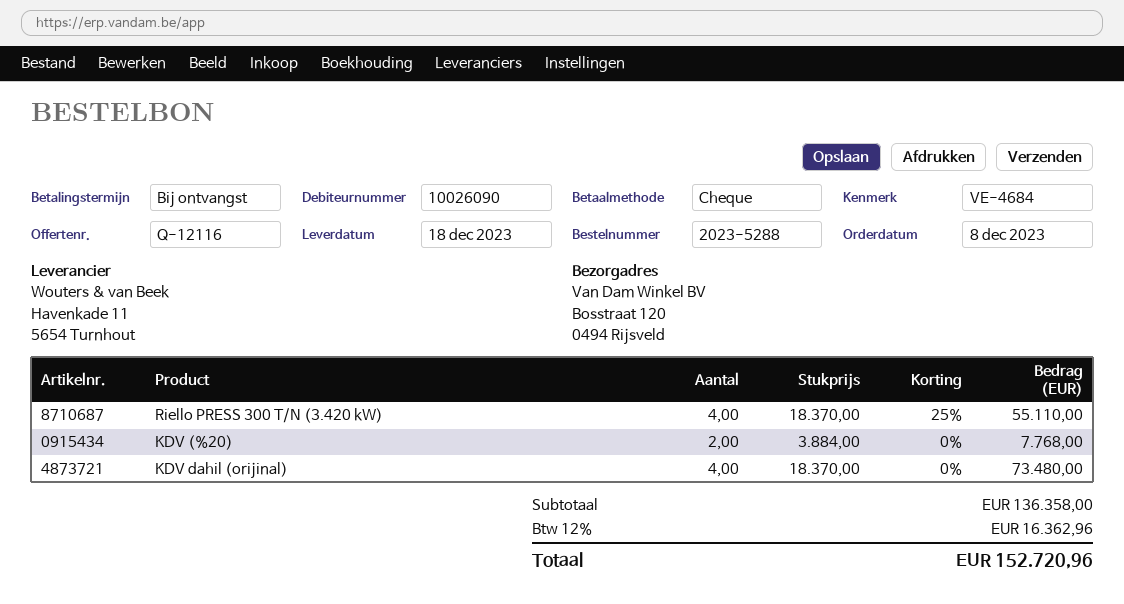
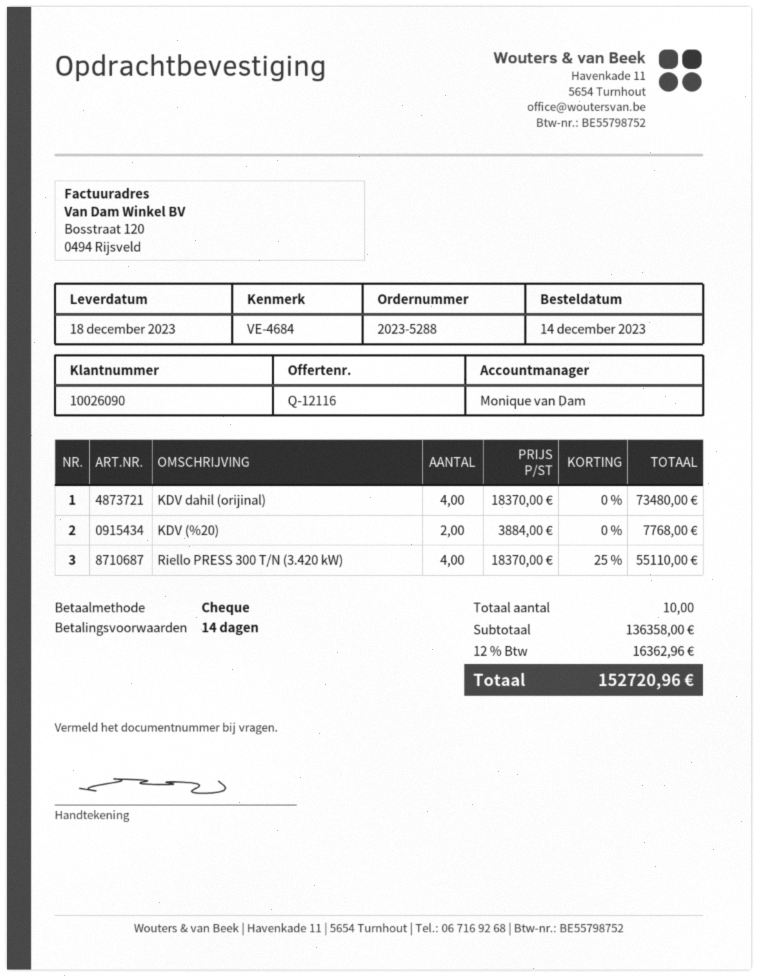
order date: 2023-12-08 -> 2023-12-14
payment terms: on receipt -> 14 days

